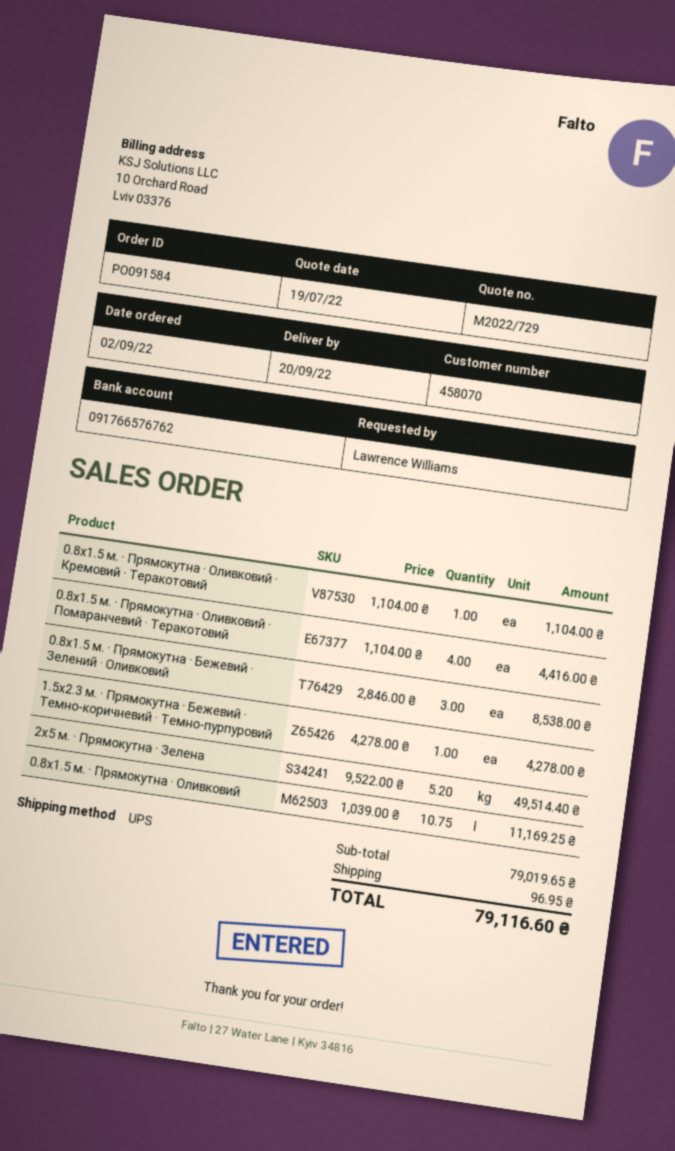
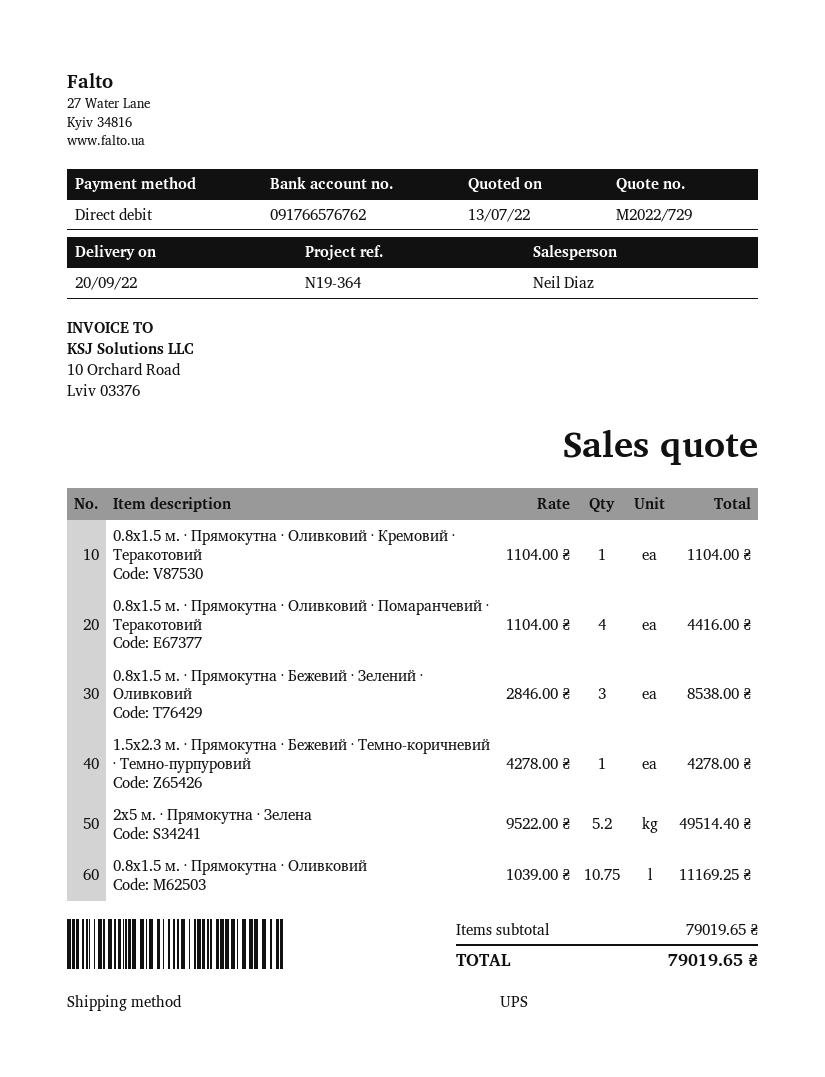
quote date: 2022-07-19 -> 2022-07-13
shipping: 96.95 -> none
total: 79116.60 -> 79019.65

